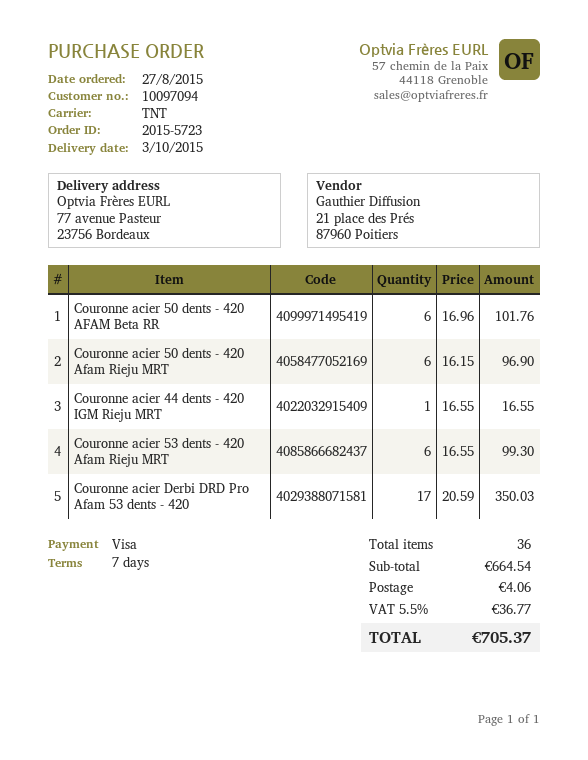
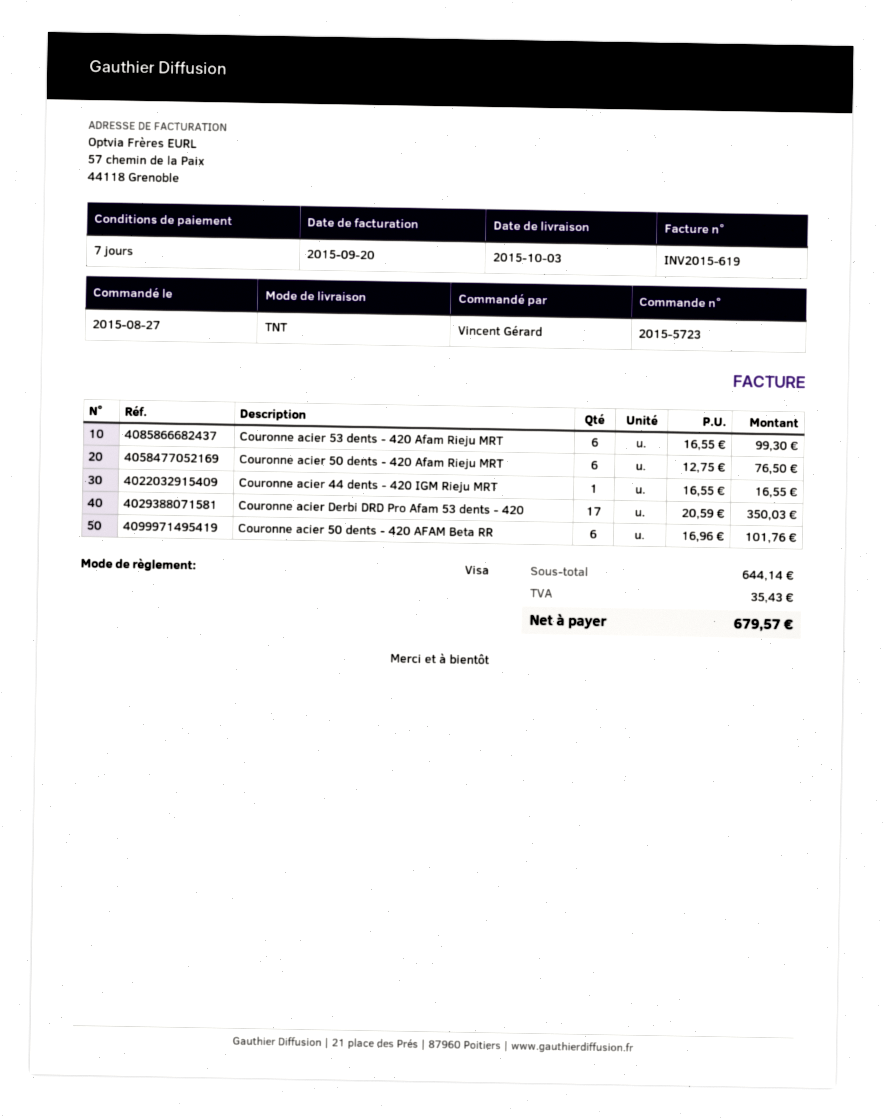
Couronne acier 50 dents - 420 Afam Rieju MRT: 6 x 16.15 = 96.90 -> 6 x 12.75 = 76.50
subtotal: 664.54 -> 644.14
shipping: 4.06 -> none
tax: 36.77 -> 35.43
total: 705.37 -> 679.57

